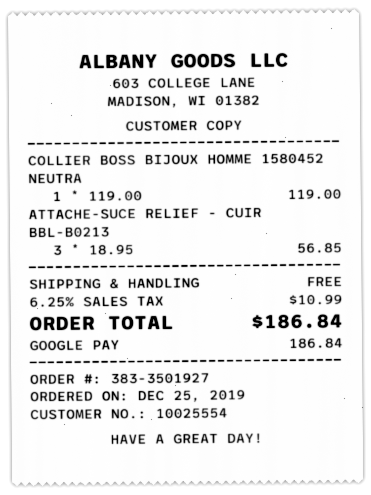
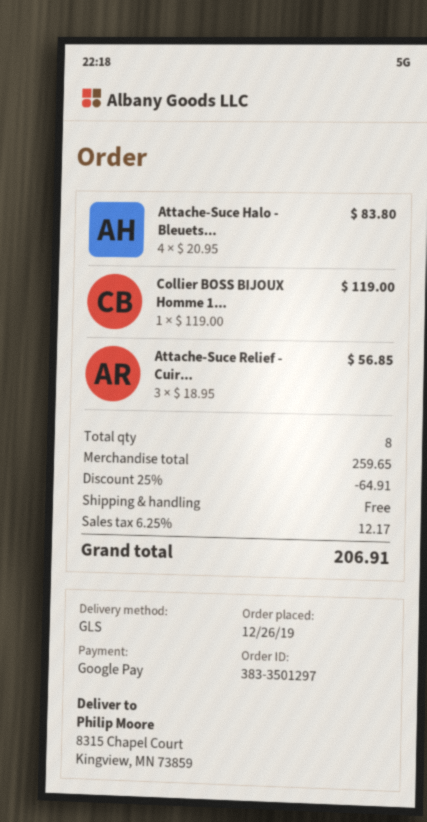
order number: 383-3501927 -> 383-3501297
order date: 2019-12-25 -> 2019-12-26
Attache-Suce Halo - Bleuets...: none -> 4 x 20.95 = 83.80
discount: none -> 25% = 64.91
tax: 6.25% = 10.99 -> 6.25% = 12.17
total: 186.84 -> 206.91

